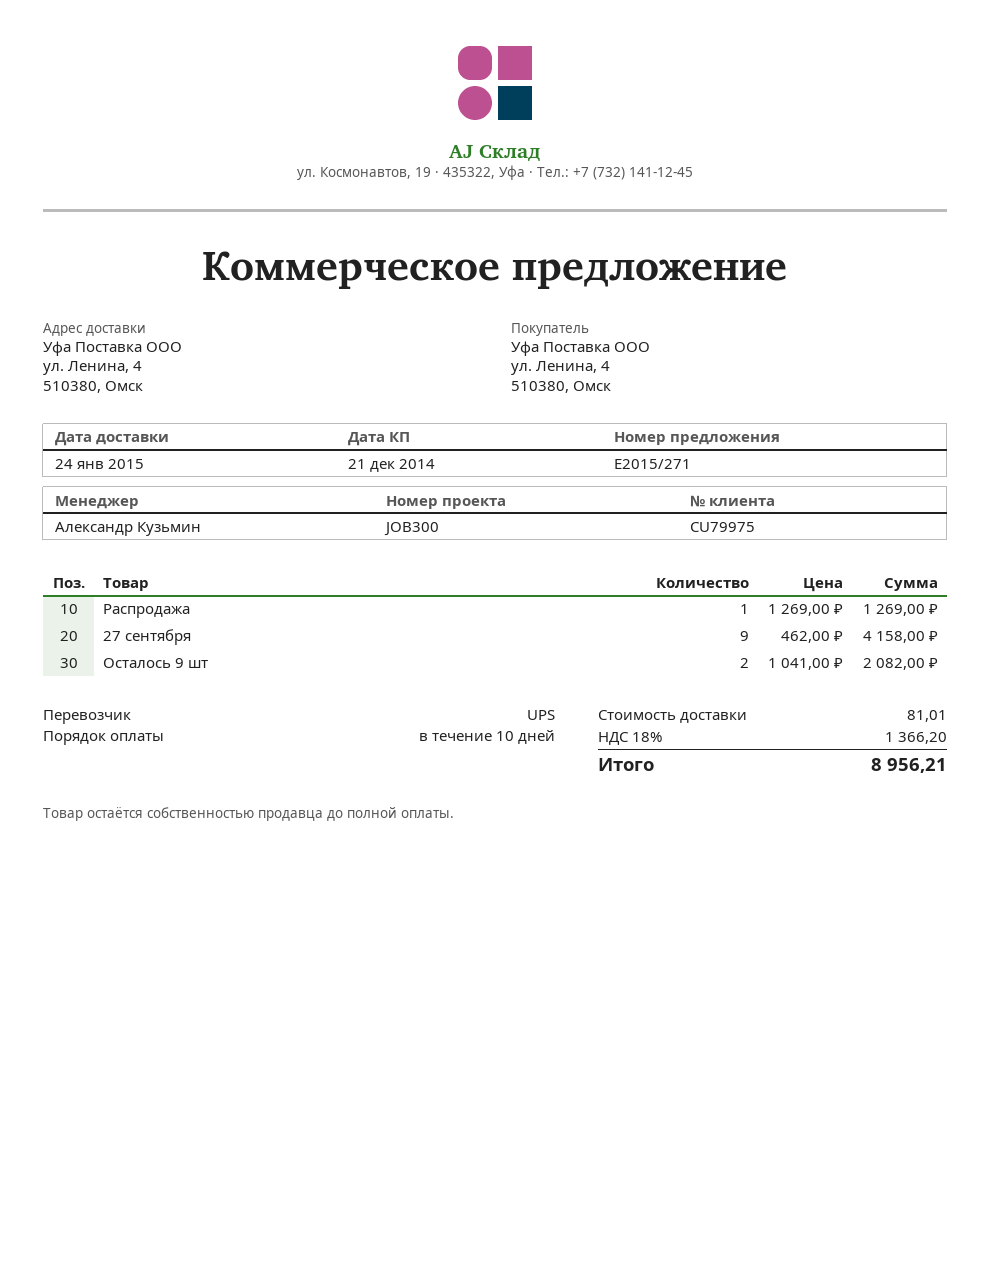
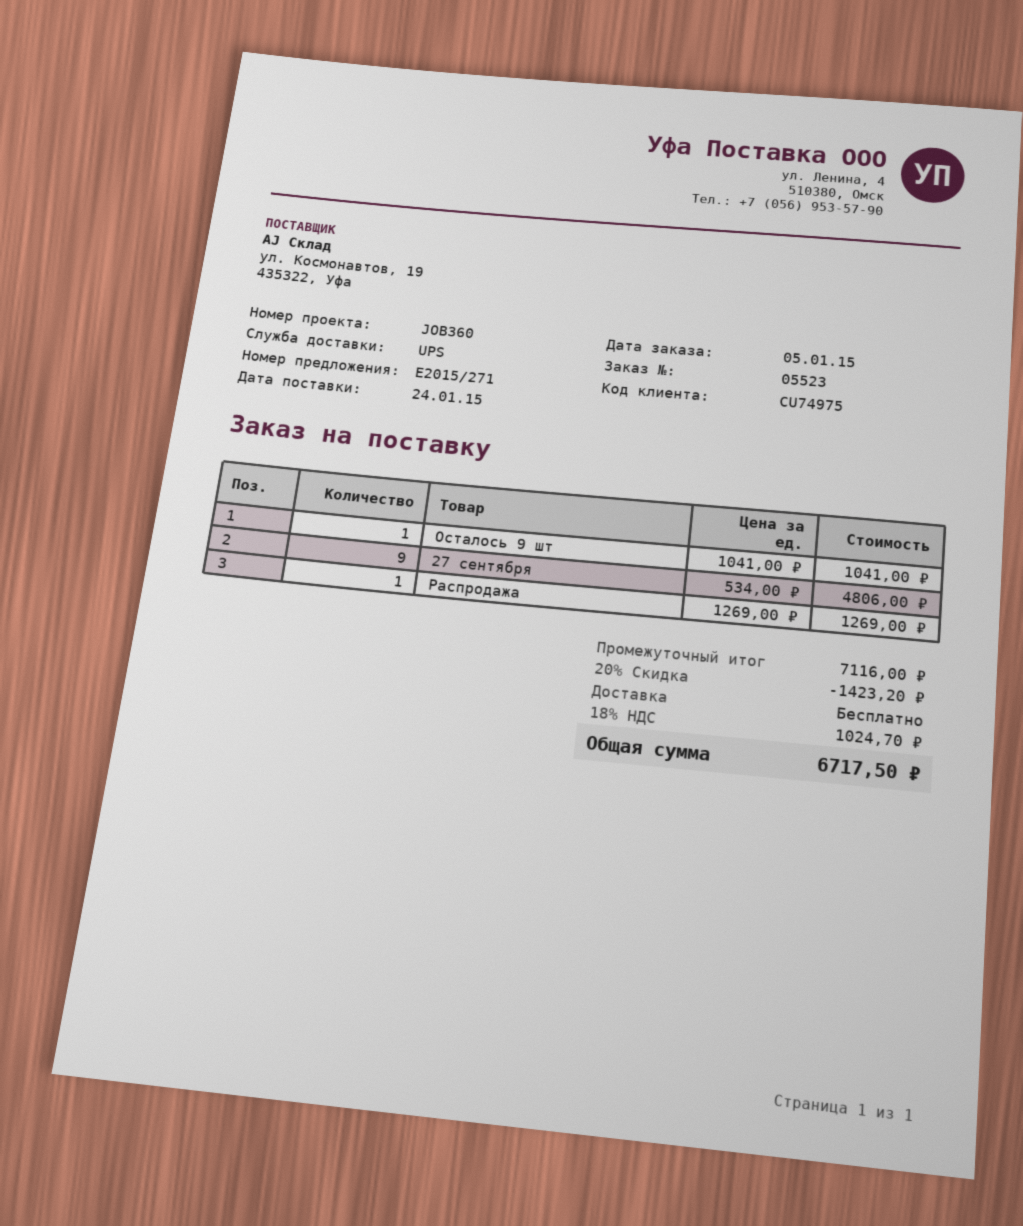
customer number: CU79975 -> CU74975
reference: JOB300 -> JOB360
27 сентября: 9 x 462.00 = 4158.00 -> 9 x 534.00 = 4806.00
Осталось 9 шт: 2 x 1041.00 = 2082.00 -> 1 x 1041.00 = 1041.00
discount: none -> 20% = 1423.20
shipping: 81.01 -> 0.00
tax: 18% = 1366.20 -> 18% = 1024.70
total: 8956.21 -> 6717.50

